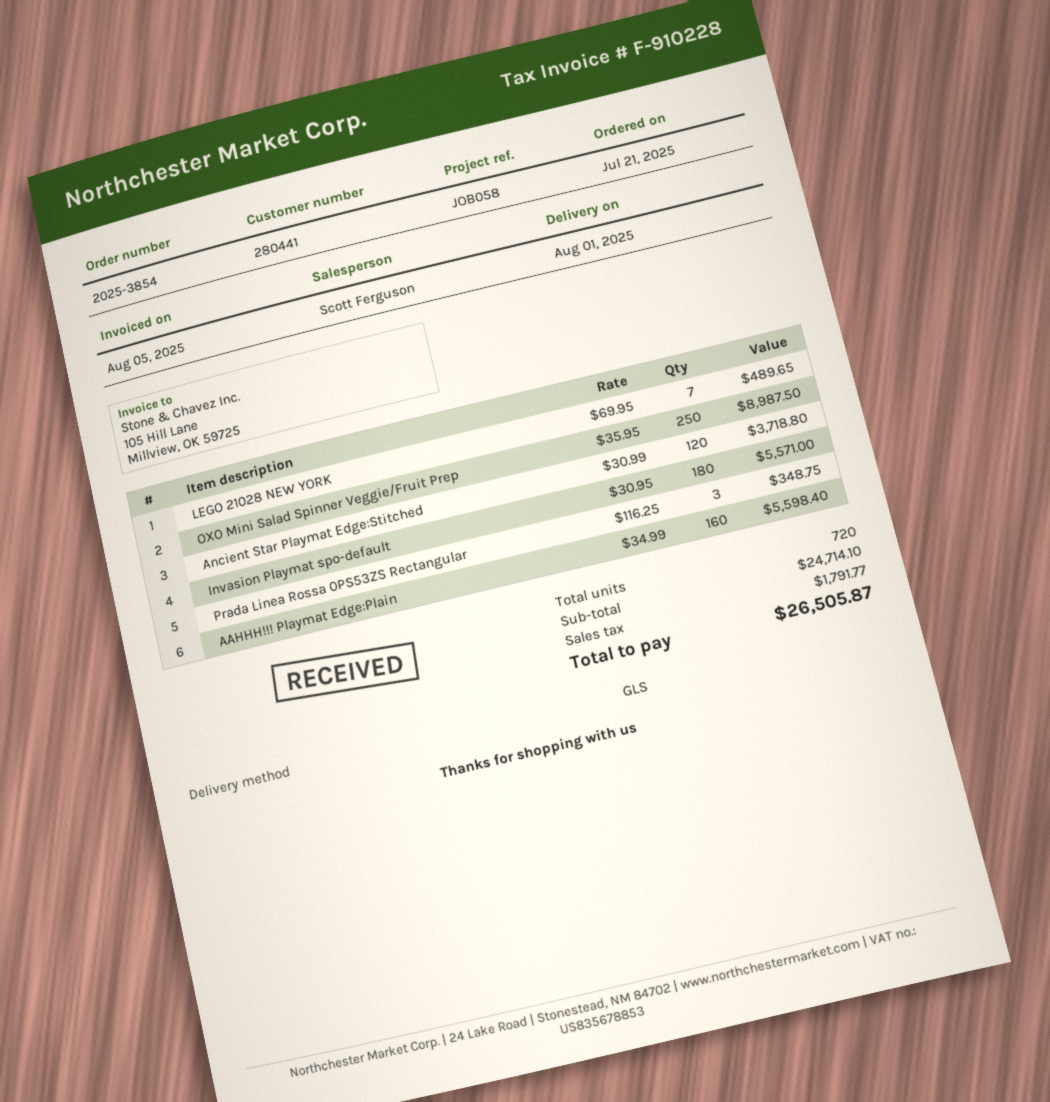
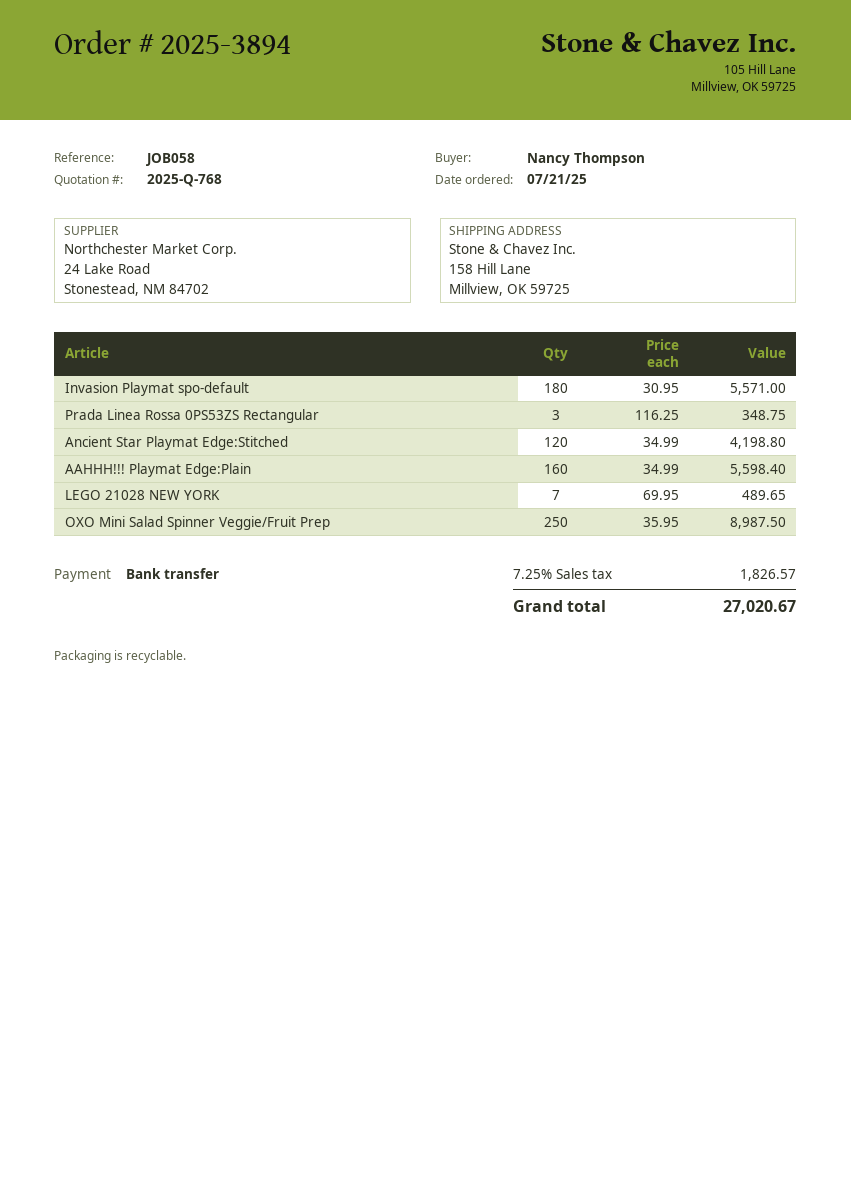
order number: 2025-3854 -> 2025-3894
Ancient Star Playmat Edge:Stitched: 120 x 30.99 = 3718.80 -> 120 x 34.99 = 4198.80
tax: 1791.77 -> 1826.57
total: 26505.87 -> 27020.67

